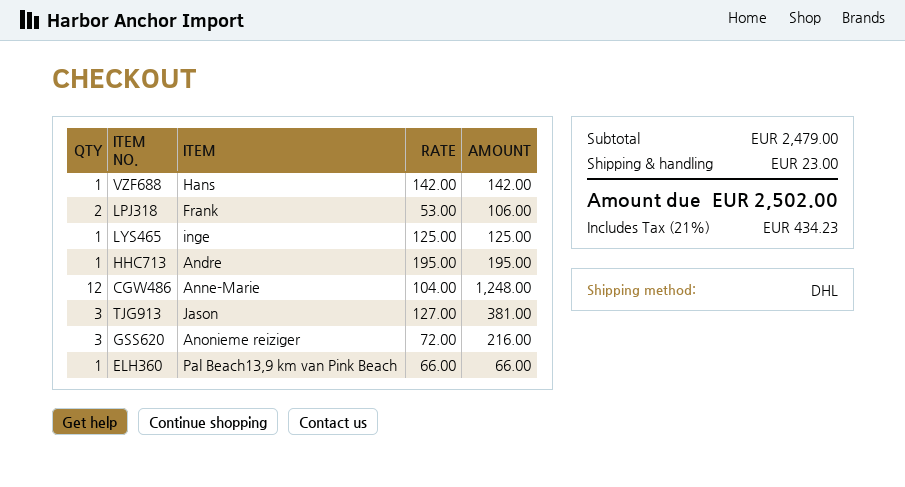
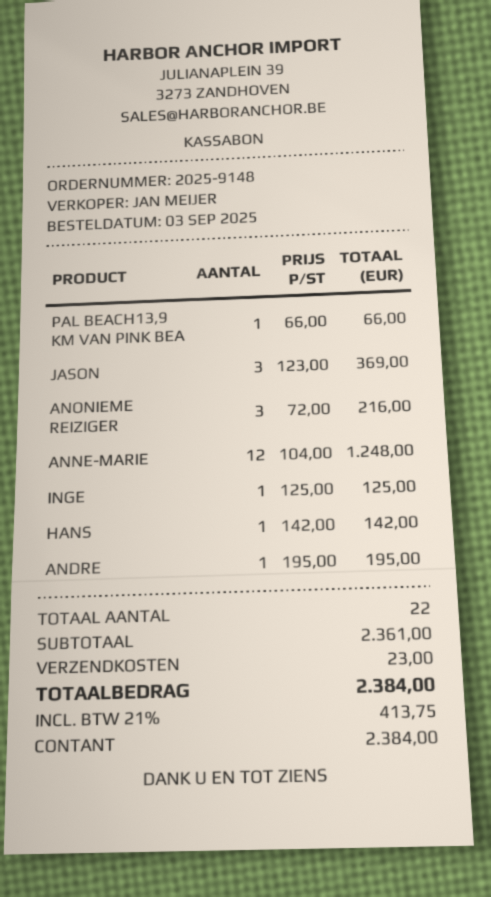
Frank: 2 x 53.00 = 106.00 -> none
Jason: 3 x 127.00 = 381.00 -> 3 x 123.00 = 369.00
subtotal: 2479.00 -> 2361.00
tax: 21% = 434.23 -> 21% = 413.75
total: 2502.00 -> 2384.00

